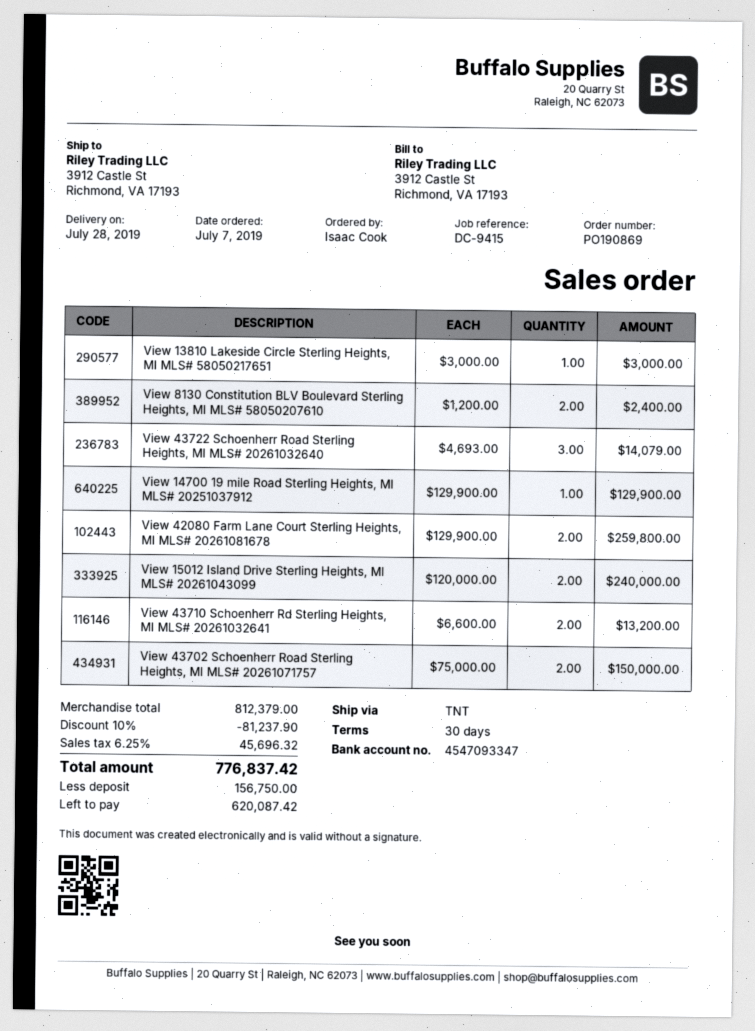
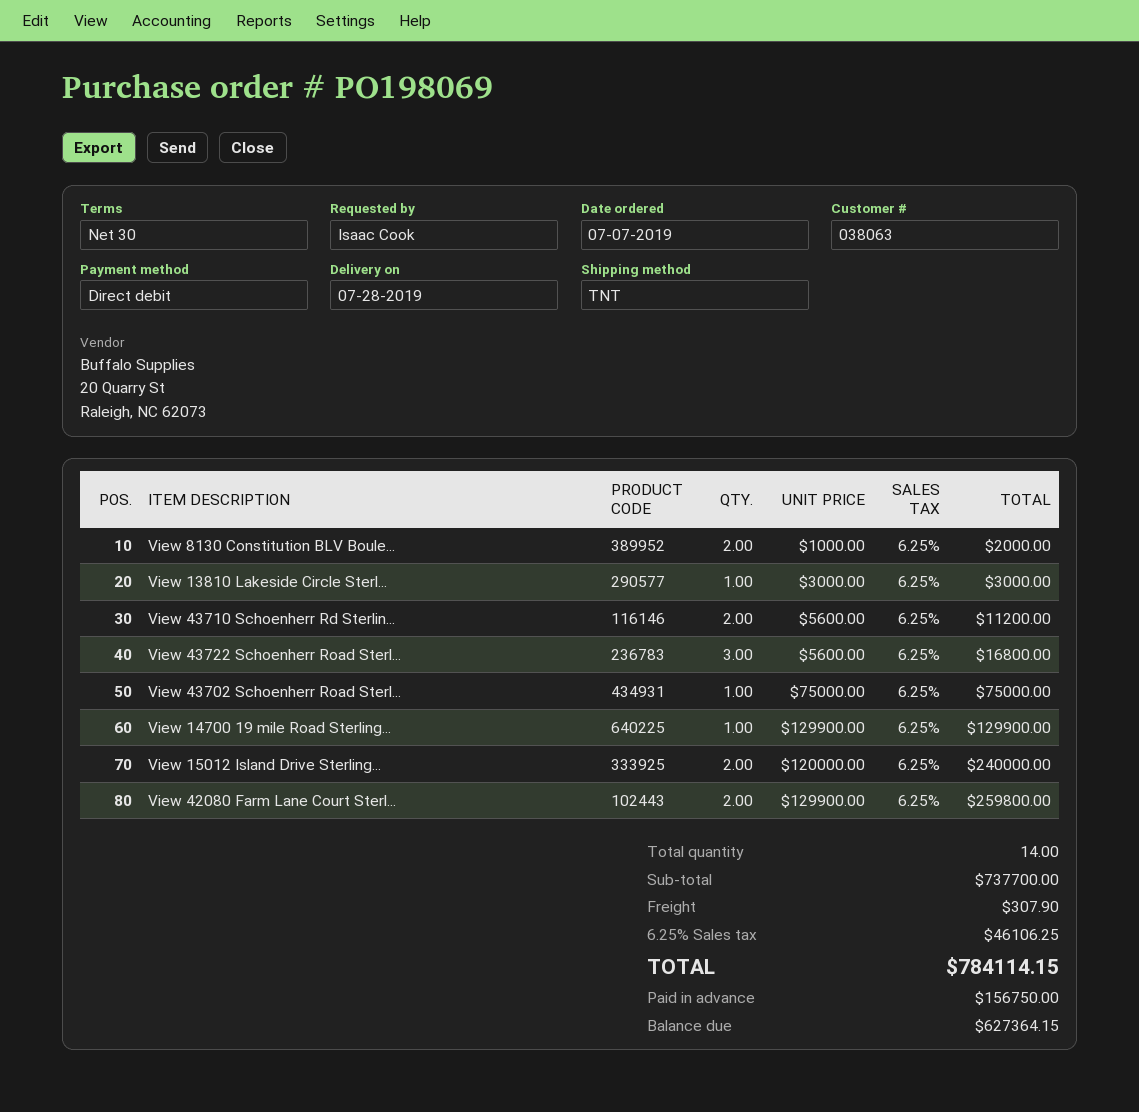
order number: PO190869 -> PO198069
View 8130 Constitution BLV Boulevard Sterling Heights, MI MLS# 58050207610: 2 x 1200.00 = 2400.00 -> 2 x 1000.00 = 2000.00
View 43722 Schoenherr Road Sterling Heights, MI MLS# 20261032640: 3 x 4693.00 = 14079.00 -> 3 x 5600.00 = 16800.00
View 43710 Schoenherr Rd Sterling Heights, MI MLS# 20261032641: 2 x 6600.00 = 13200.00 -> 2 x 5600.00 = 11200.00
View 43702 Schoenherr Road Sterling Heights, MI MLS# 20261071757: 2 x 75000.00 = 150000.00 -> 1 x 75000.00 = 75000.00
subtotal: 812379.00 -> 737700.00
discount: 10% = 81237.90 -> none
shipping: none -> 307.90
tax: 6.25% = 45696.32 -> 6.25% = 46106.25
total: 776837.42 -> 784114.15
balance: 620087.42 -> 627364.15

